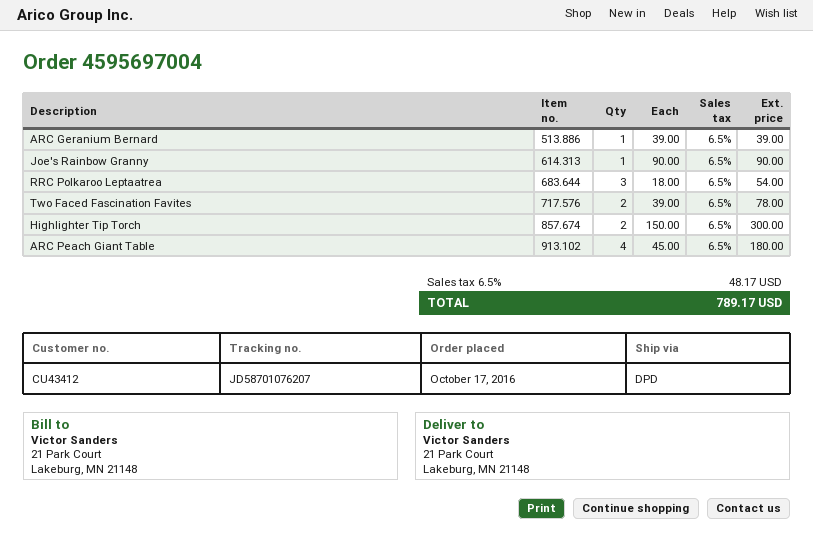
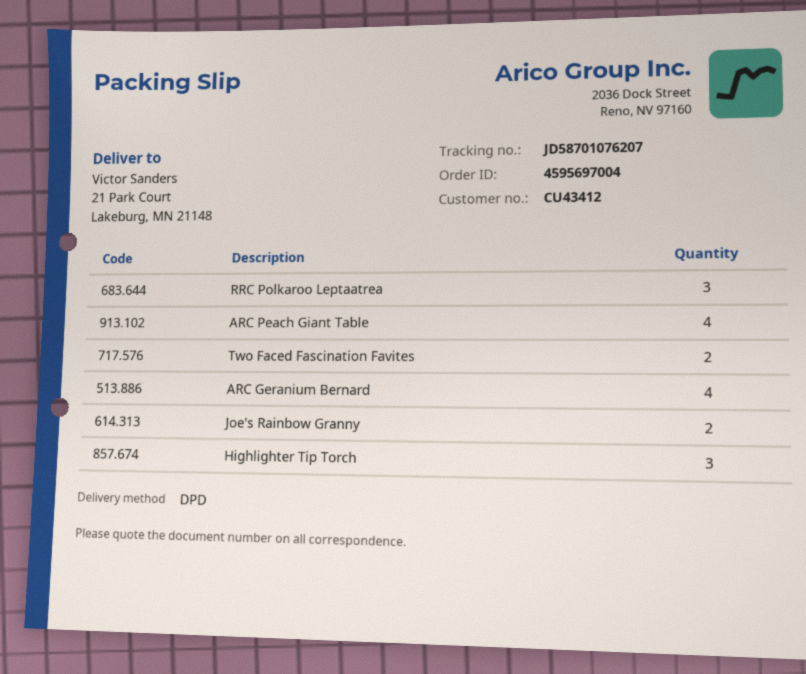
ARC Geranium Bernard: 1 -> 4
Joe's Rainbow Granny: 1 -> 2
Highlighter Tip Torch: 2 -> 3

